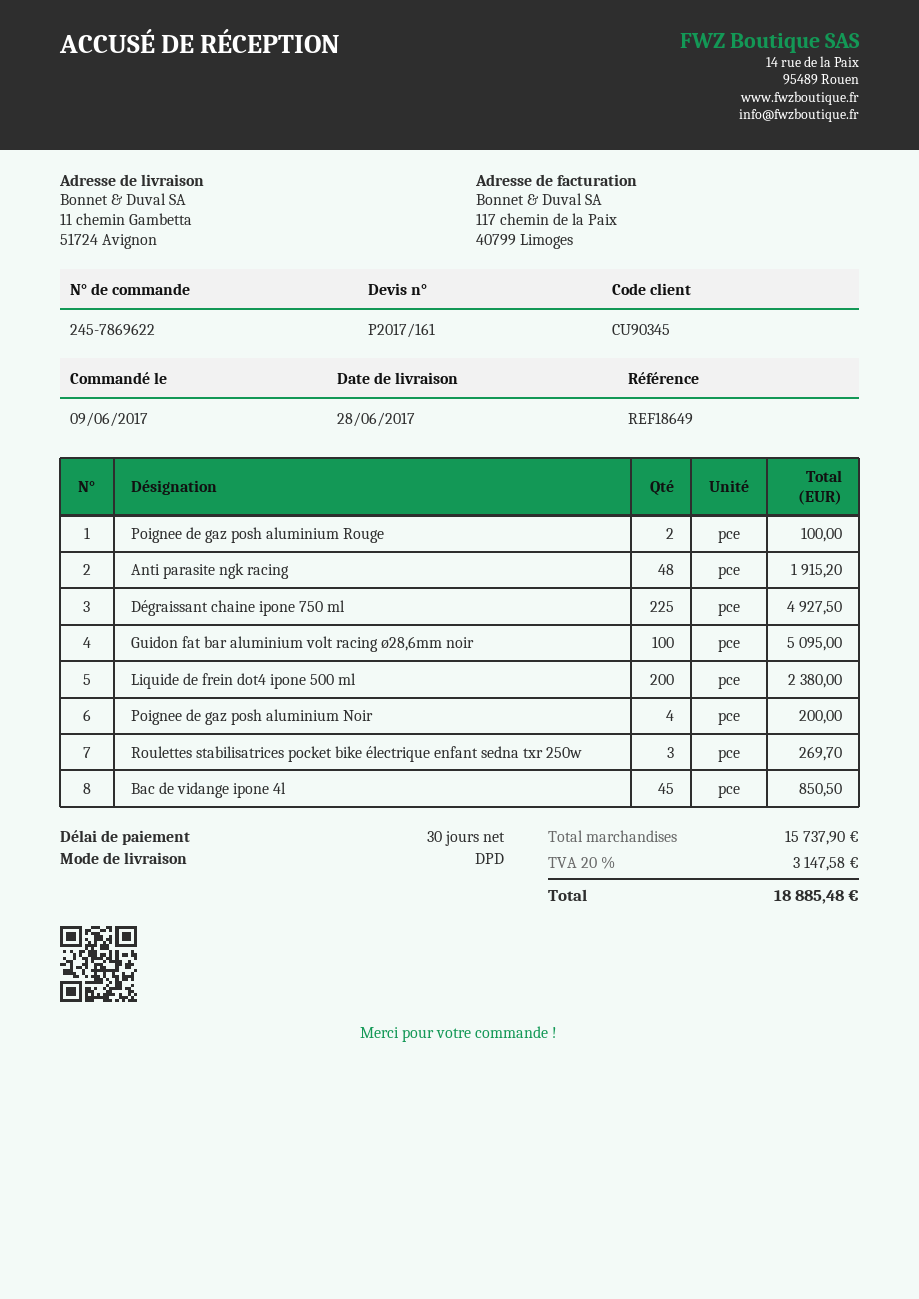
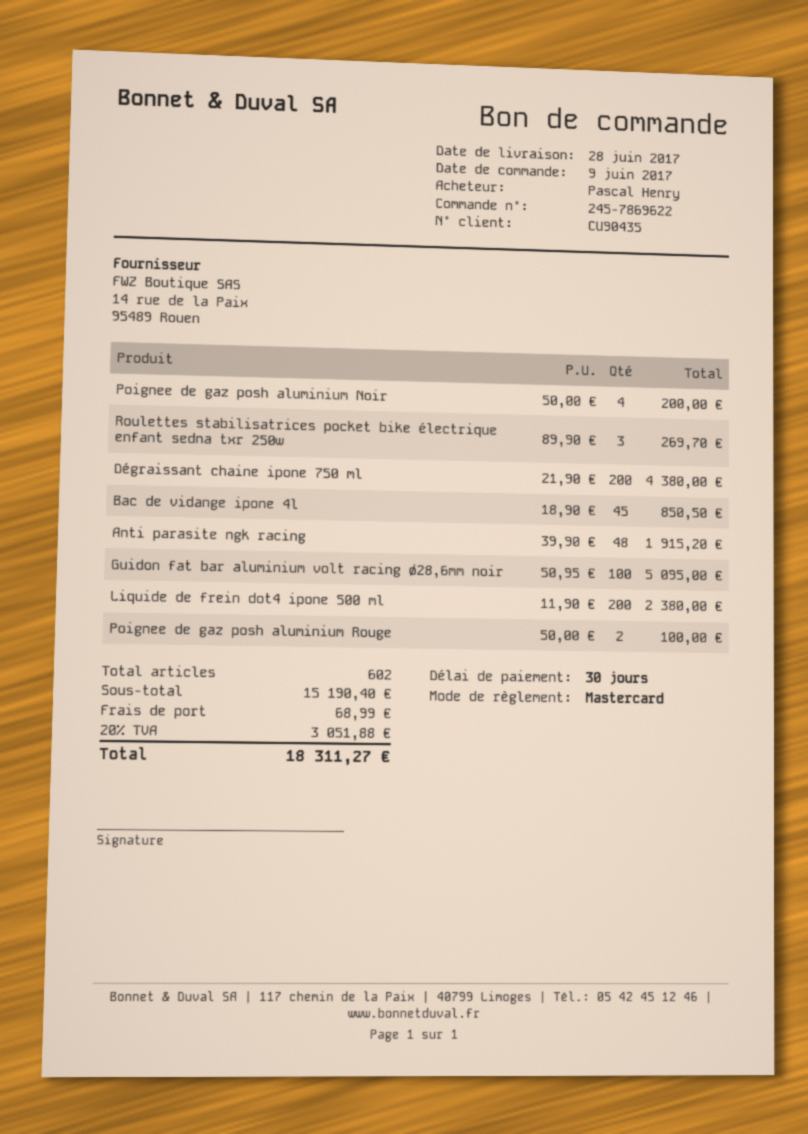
customer number: CU90345 -> CU90435
Dégraissant chaine ipone 750 ml: 225 for 4927.50 -> 200 for 4380.00
subtotal: 15737.90 -> 15190.40
shipping: none -> 68.99
tax: 20% = 3147.58 -> 20% = 3051.88
total: 18885.48 -> 18311.27

